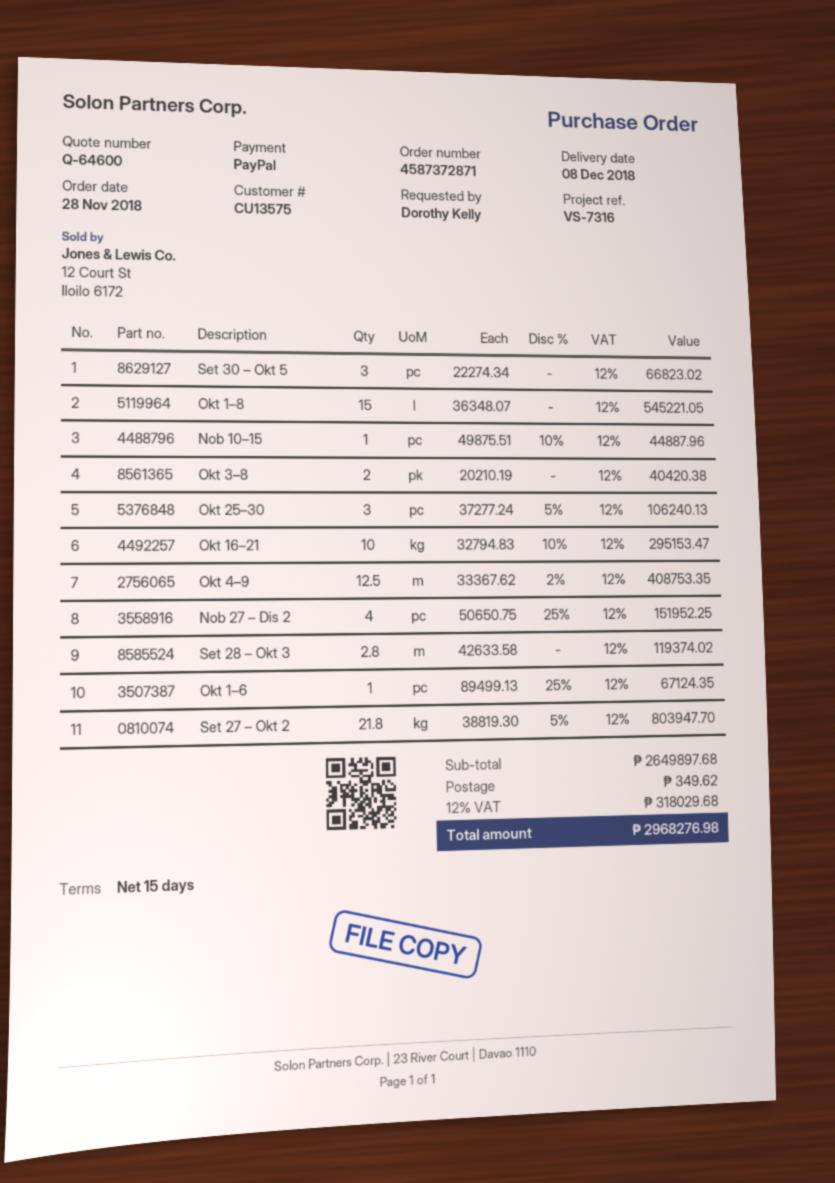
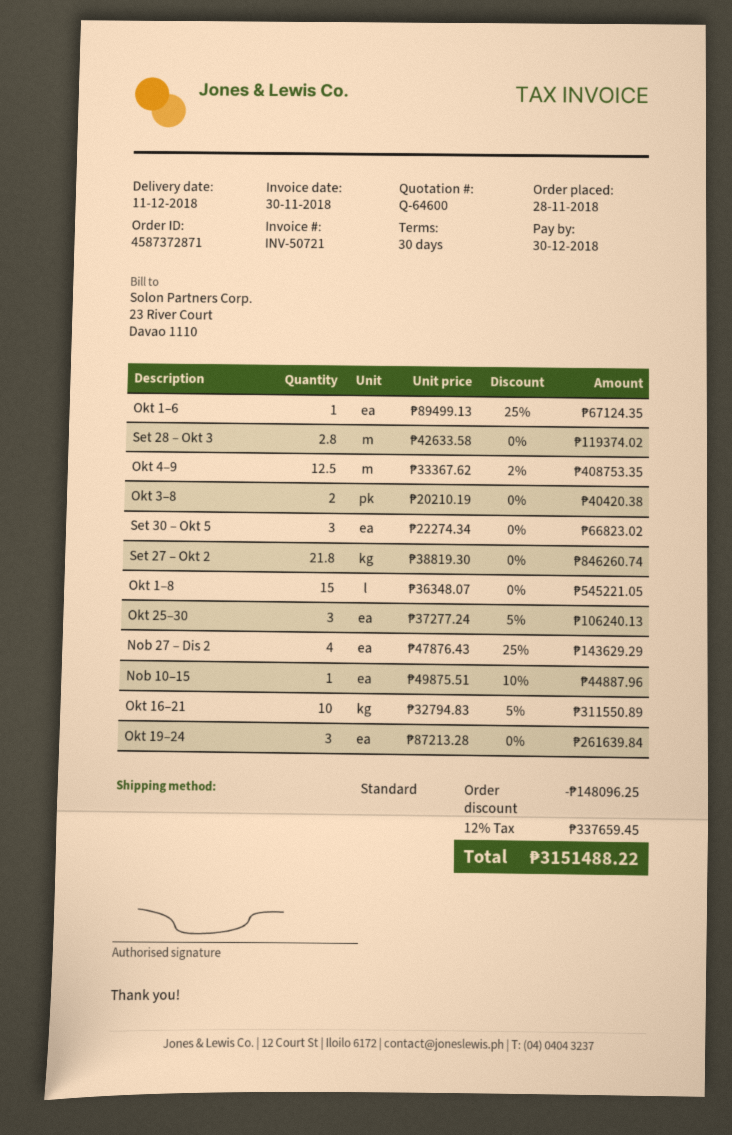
delivery date: 2018-12-08 -> 2018-12-11
payment terms: 15 days -> 30 days
Okt 16–21: 10 x 32794.83 - 10% = 295153.47 -> 10 x 32794.83 - 5% = 311550.89
Nob 27 – Dis 2: 4 x 50650.75 - 25% = 151952.25 -> 4 x 47876.43 - 25% = 143629.29
Set 27 – Okt 2: 21.8 x 38819.30 - 5% = 803947.70 -> 21.8 x 38819.30 = 846260.74
Okt 19–24: none -> 3 x 87213.28 = 261639.84
discount: none -> 148096.25
shipping: 349.62 -> none
tax: 12% = 318029.68 -> 12% = 337659.45
total: 2968276.98 -> 3151488.22

